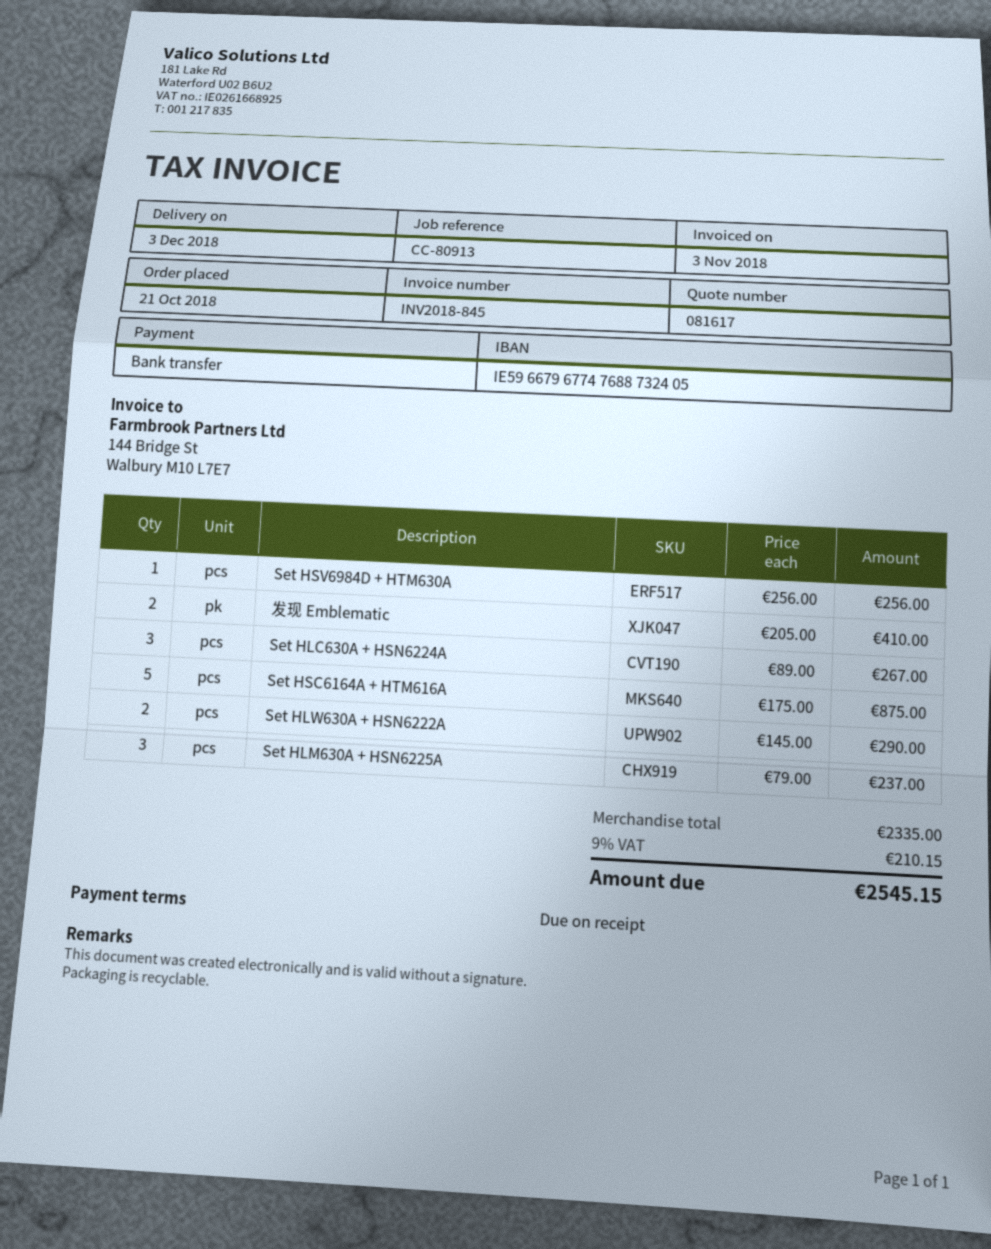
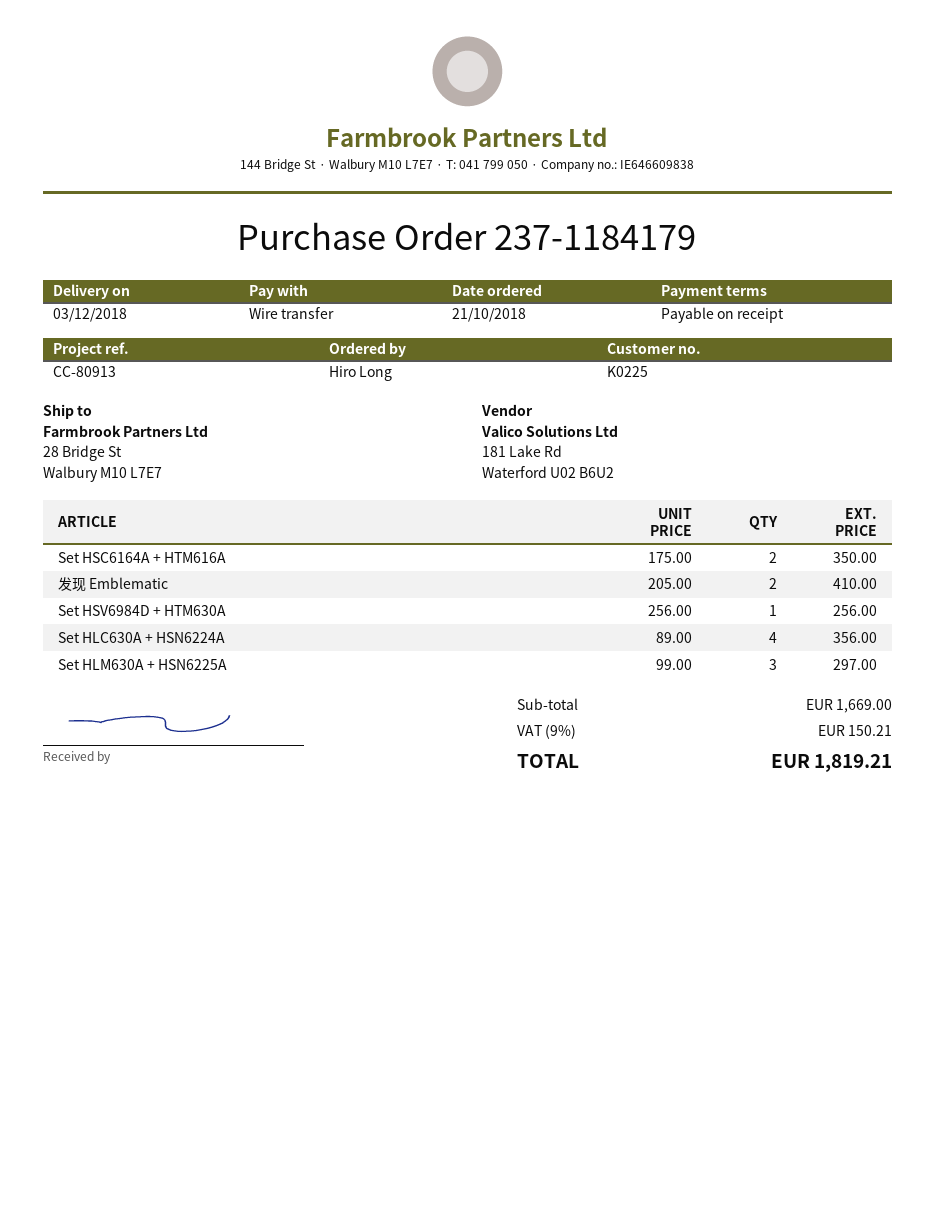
Set HLC630A + HSN6224A: 3 x 89.00 = 267.00 -> 4 x 89.00 = 356.00
Set HSC6164A + HTM616A: 5 x 175.00 = 875.00 -> 2 x 175.00 = 350.00
Set HLW630A + HSN6222A: 2 x 145.00 = 290.00 -> none
Set HLM630A + HSN6225A: 3 x 79.00 = 237.00 -> 3 x 99.00 = 297.00
subtotal: 2335.00 -> 1669.00
tax: 9% = 210.15 -> 9% = 150.21
total: 2545.15 -> 1819.21

